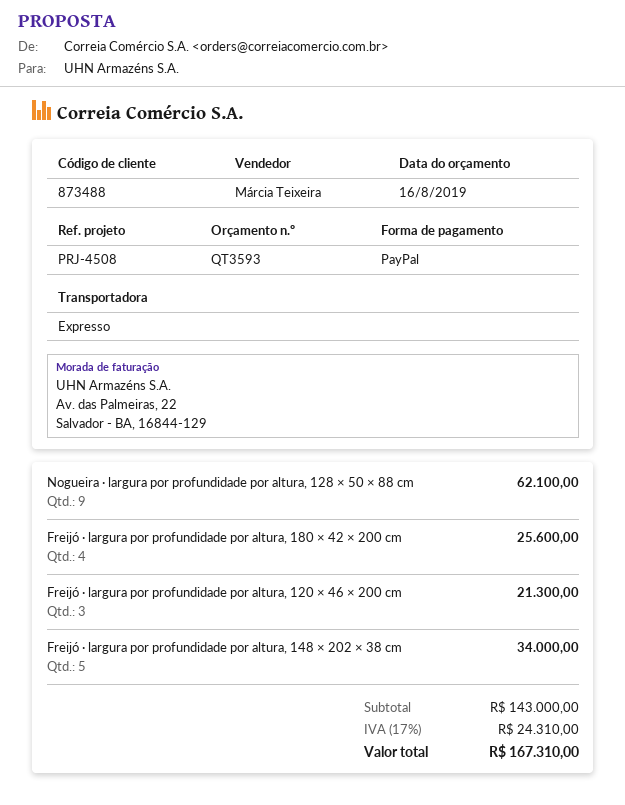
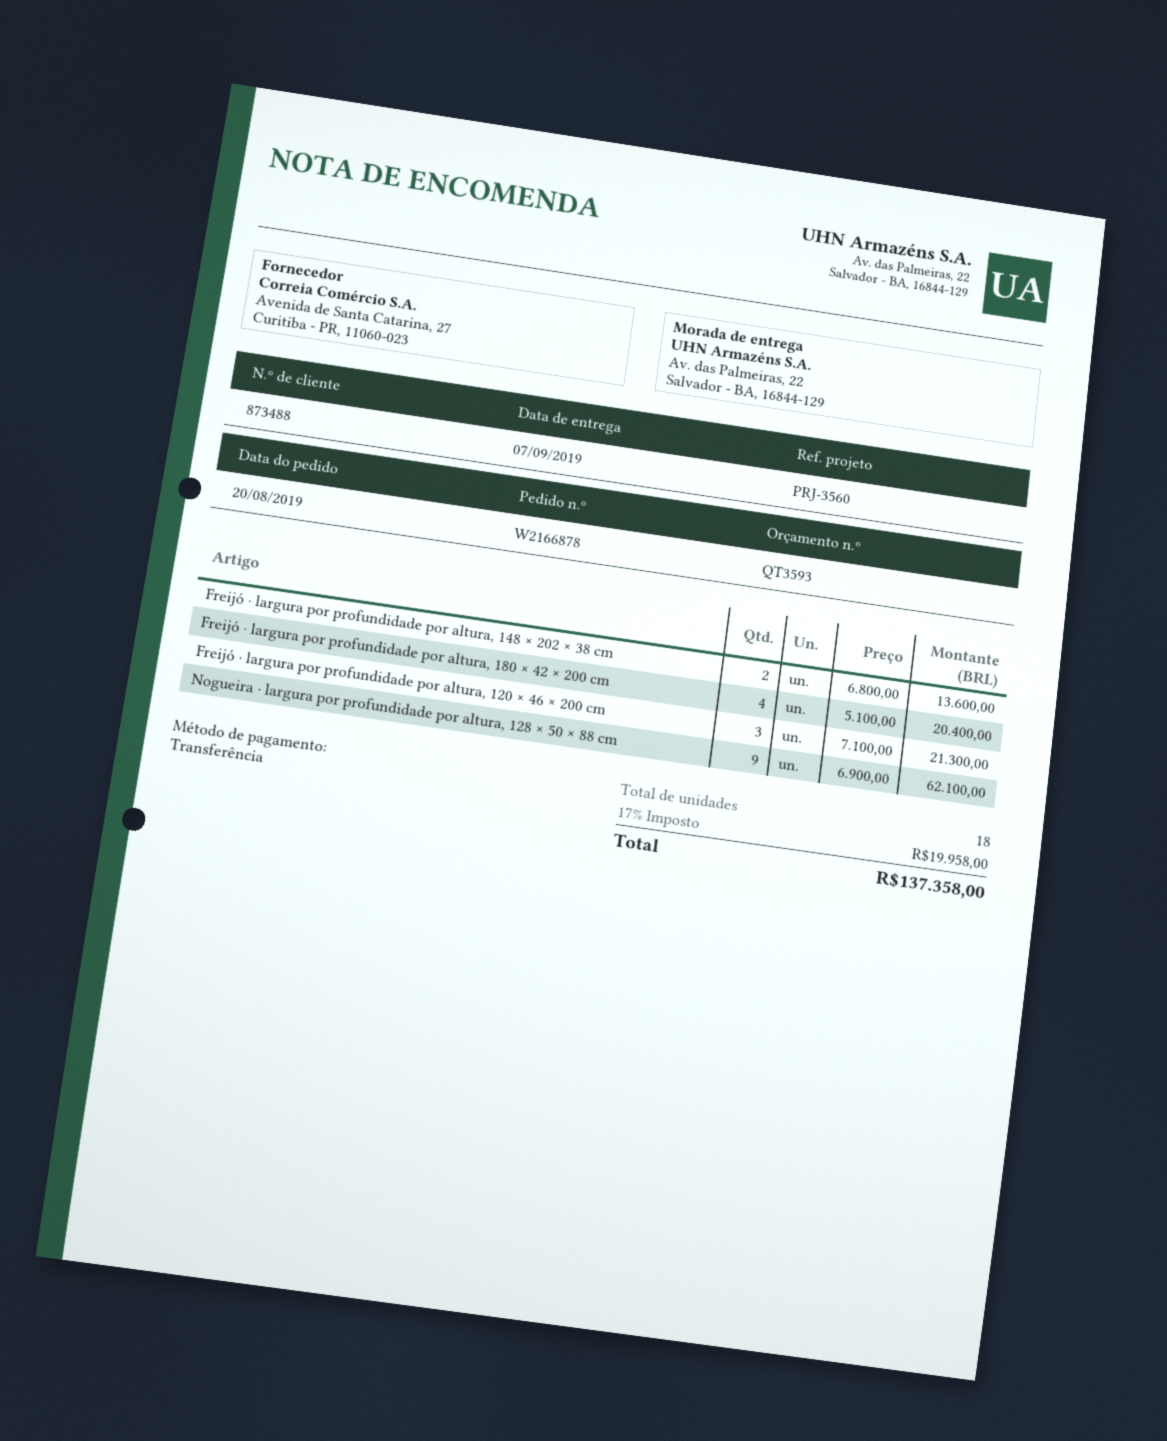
reference: PRJ-4508 -> PRJ-3560
payment method: PayPal -> bank transfer
Freijó · largura por profundidade por altura, 180 × 42 × 200 cm: 4 for 25600.00 -> 4 for 20400.00
Freijó · largura por profundidade por altura, 148 × 202 × 38 cm: 5 for 34000.00 -> 2 for 13600.00
tax: 17% = 24310.00 -> 17% = 19958.00
total: 167310.00 -> 137358.00

